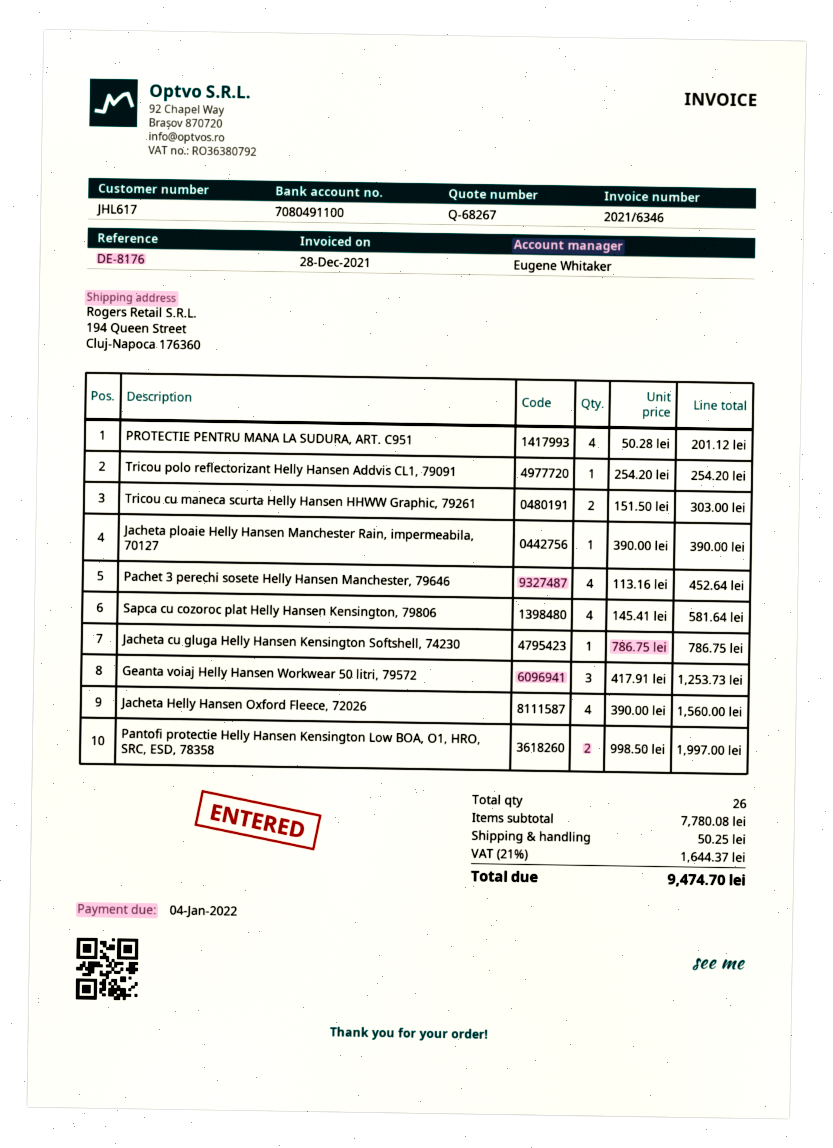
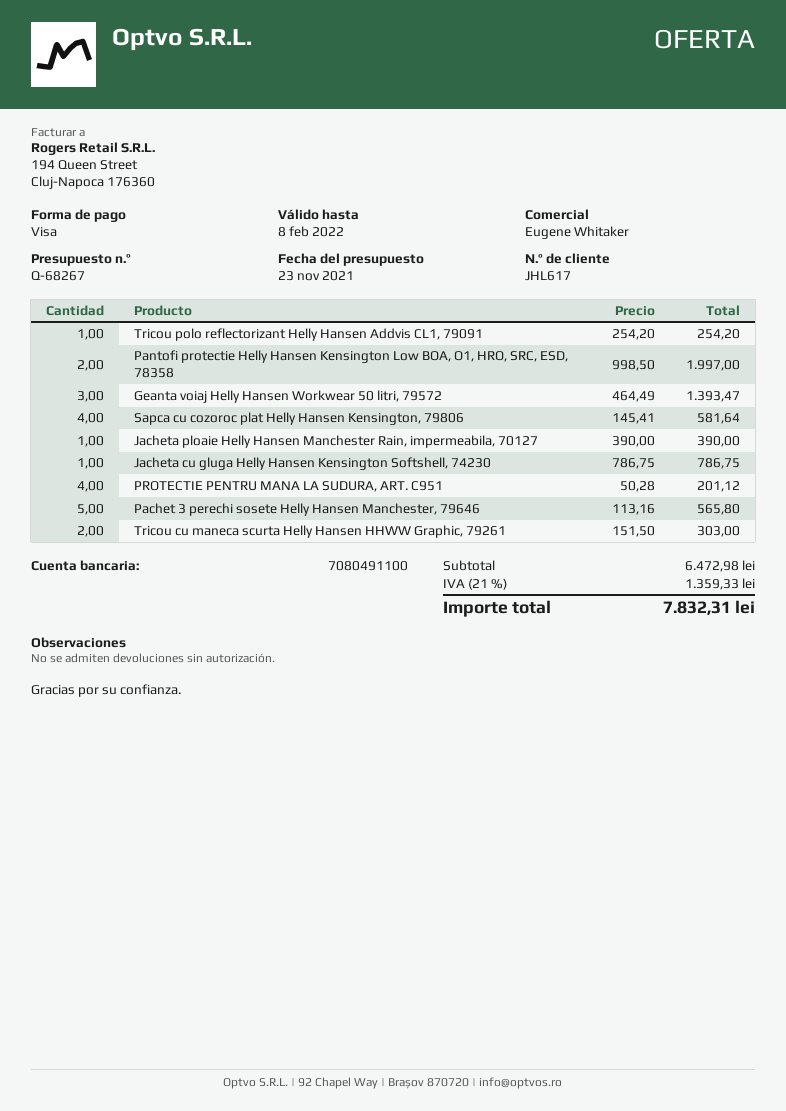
Pachet 3 perechi sosete Helly Hansen Manchester, 79646: 4 x 113.16 = 452.64 -> 5 x 113.16 = 565.80
Geanta voiaj Helly Hansen Workwear 50 litri, 79572: 3 x 417.91 = 1253.73 -> 3 x 464.49 = 1393.47
Jacheta Helly Hansen Oxford Fleece, 72026: 4 x 390.00 = 1560.00 -> none
subtotal: 7780.08 -> 6472.98
shipping: 50.25 -> none
tax: 21% = 1644.37 -> 21% = 1359.33
total: 9474.70 -> 7832.31

